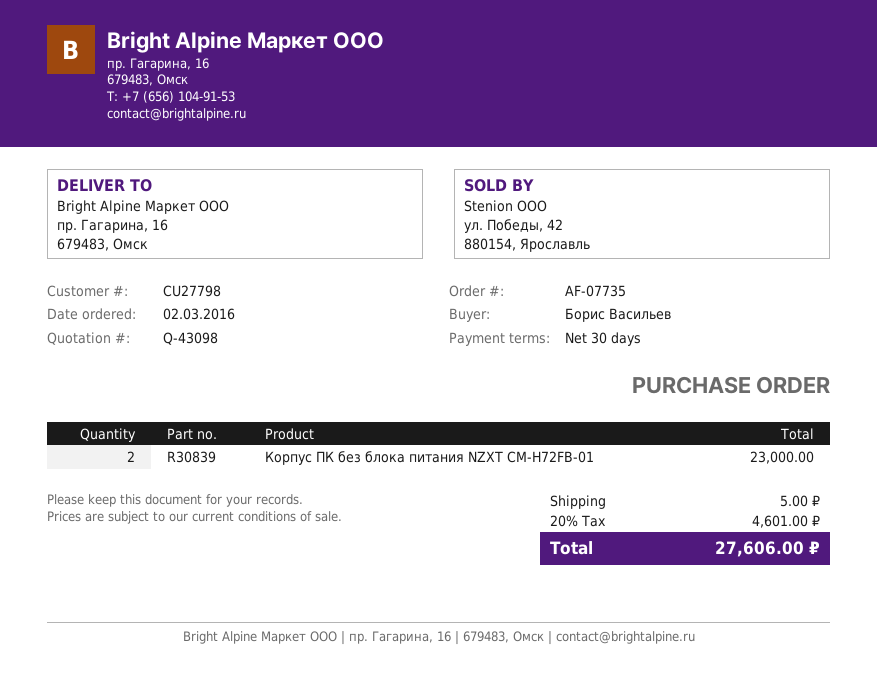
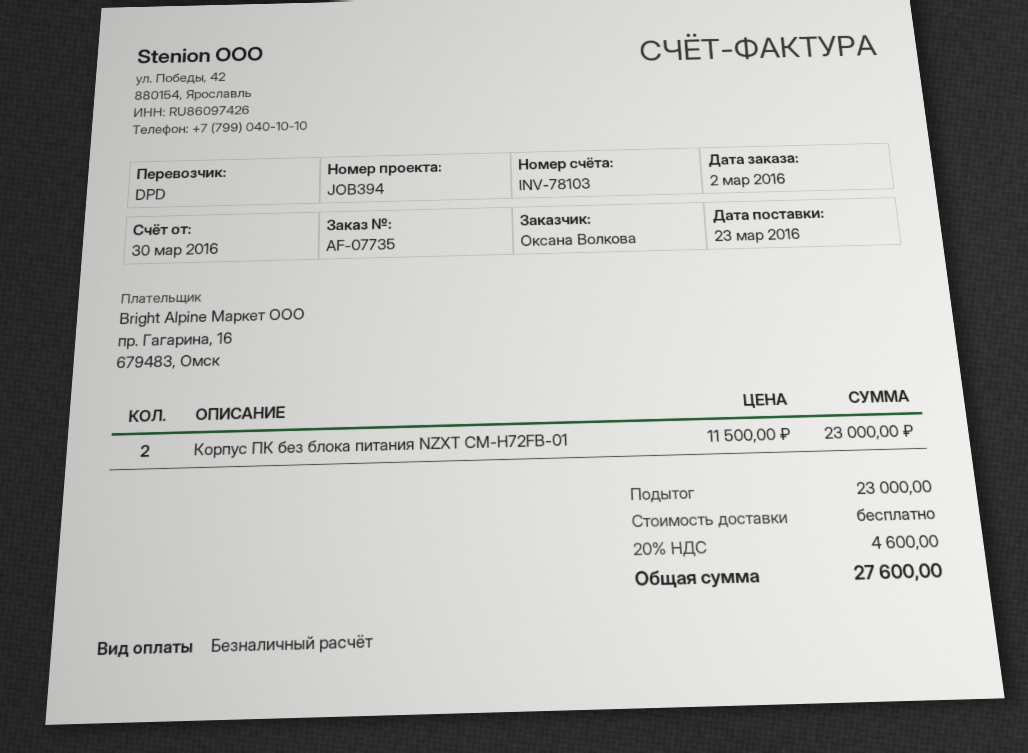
ordered by: Борис Васильев -> Оксана Волкова
shipping: 5.00 -> 0.00
tax: 20% = 4601.00 -> 20% = 4600.00
total: 27606.00 -> 27600.00

